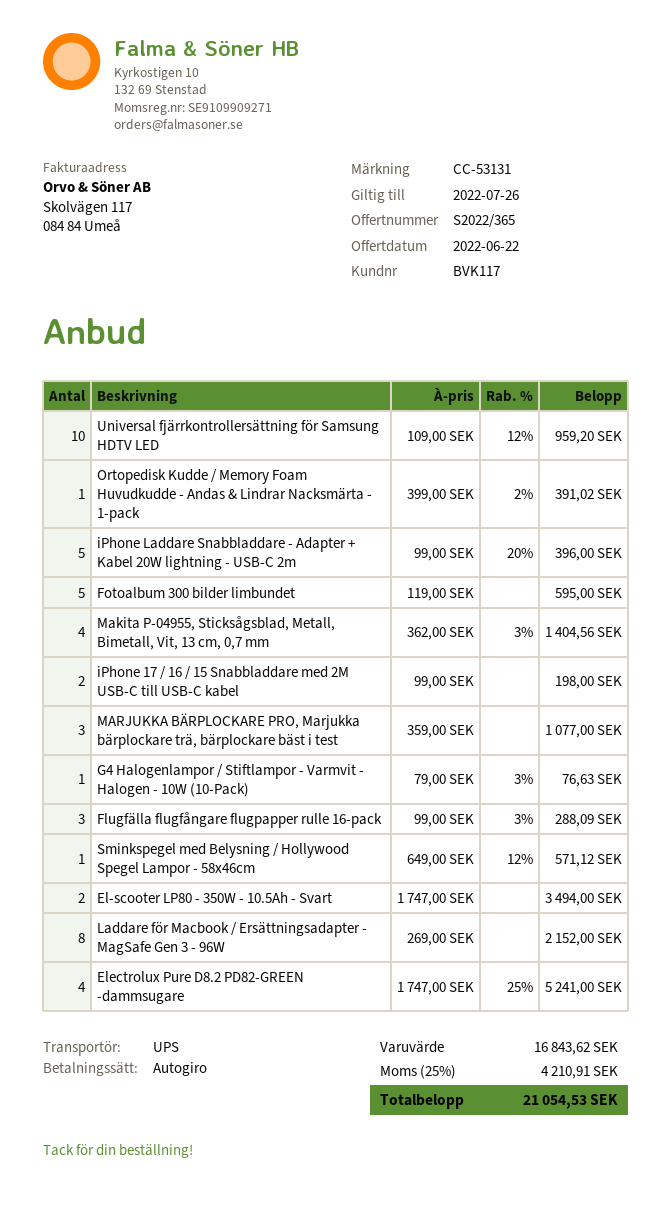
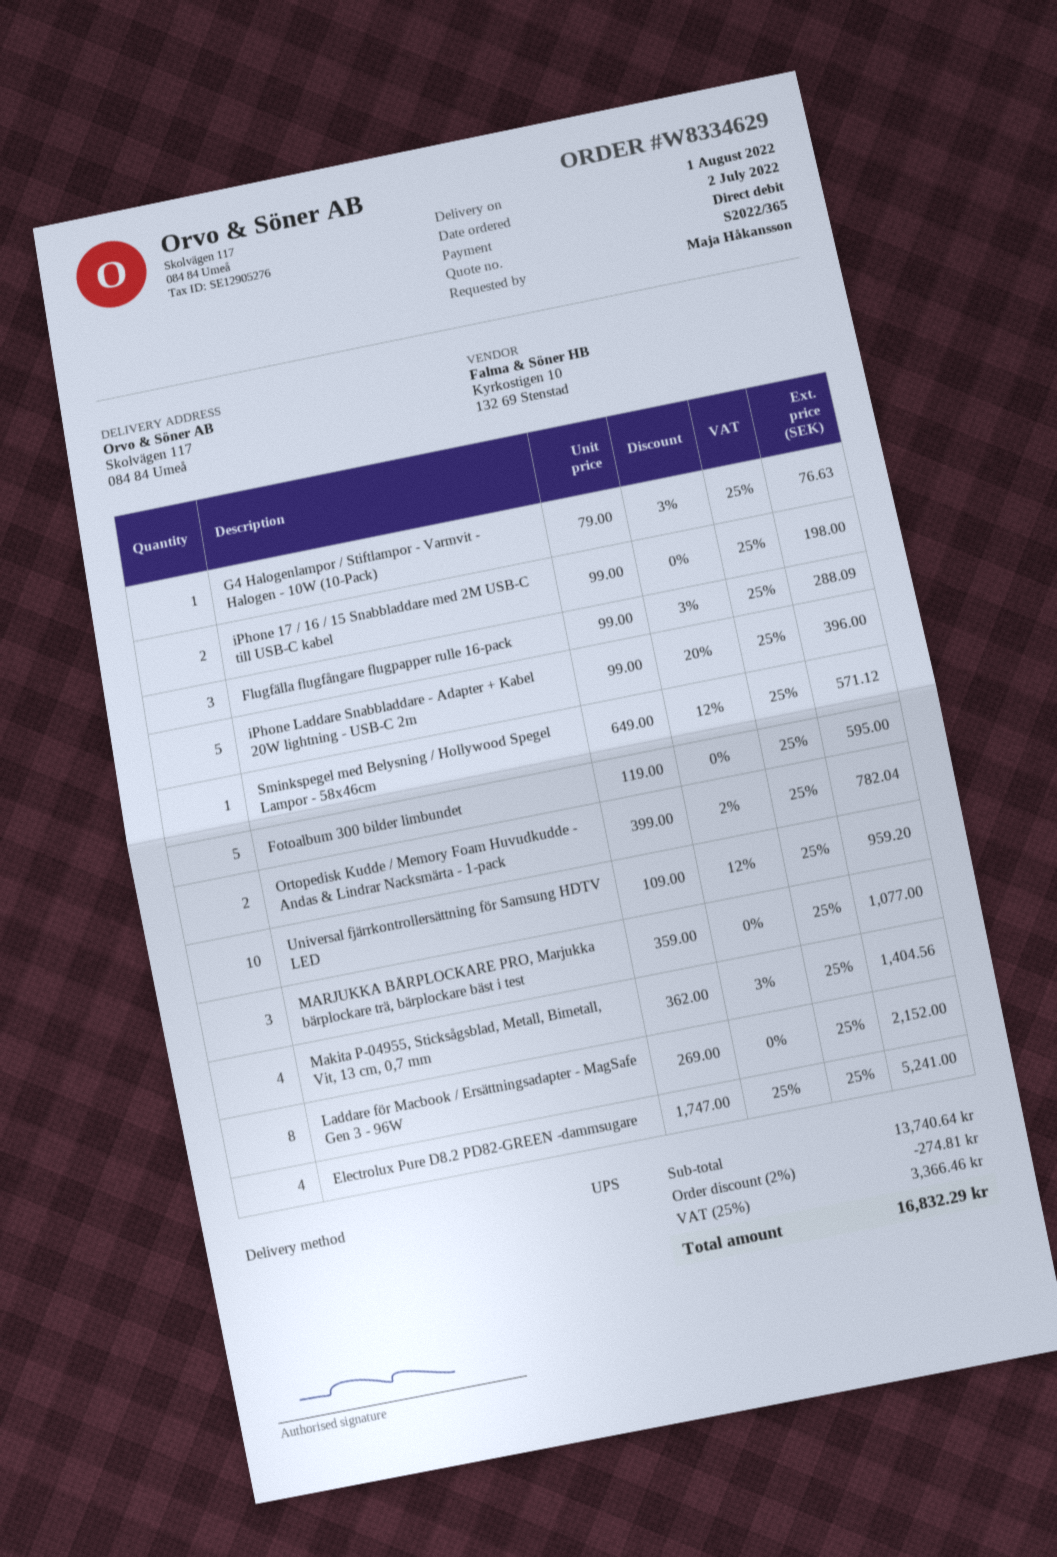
Ortopedisk Kudde / Memory Foam Huvudkudde - Andas & Lindrar Nacksmärta - 1-pack: 1 x 399.00 - 2% = 391.02 -> 2 x 399.00 - 2% = 782.04
El-scooter LP80 - 350W - 10.5Ah - Svart: 2 x 1747.00 = 3494.00 -> none
subtotal: 16843.62 -> 13740.64
discount: none -> 2% = 274.81
tax: 25% = 4210.91 -> 25% = 3366.46
total: 21054.53 -> 16832.29

